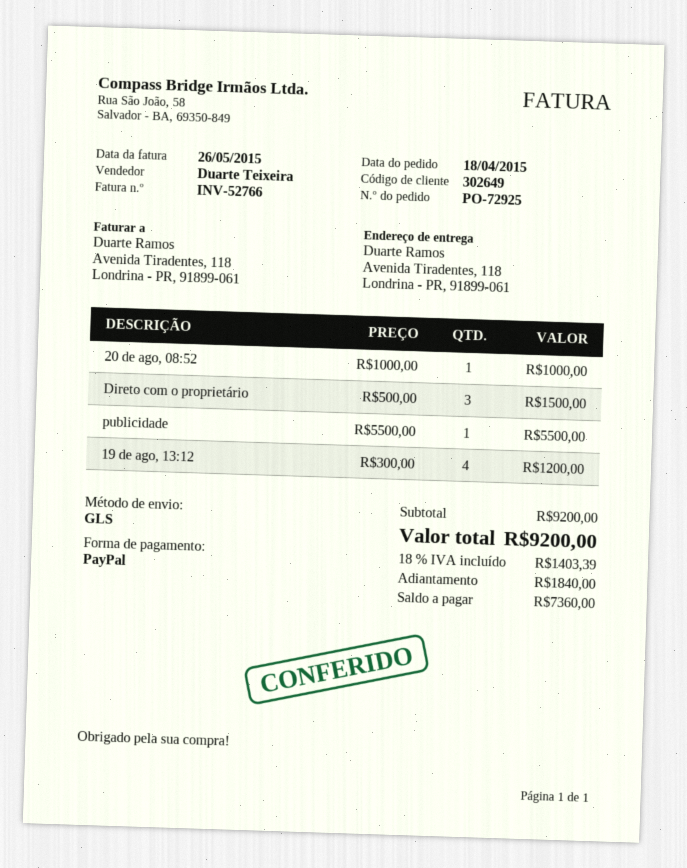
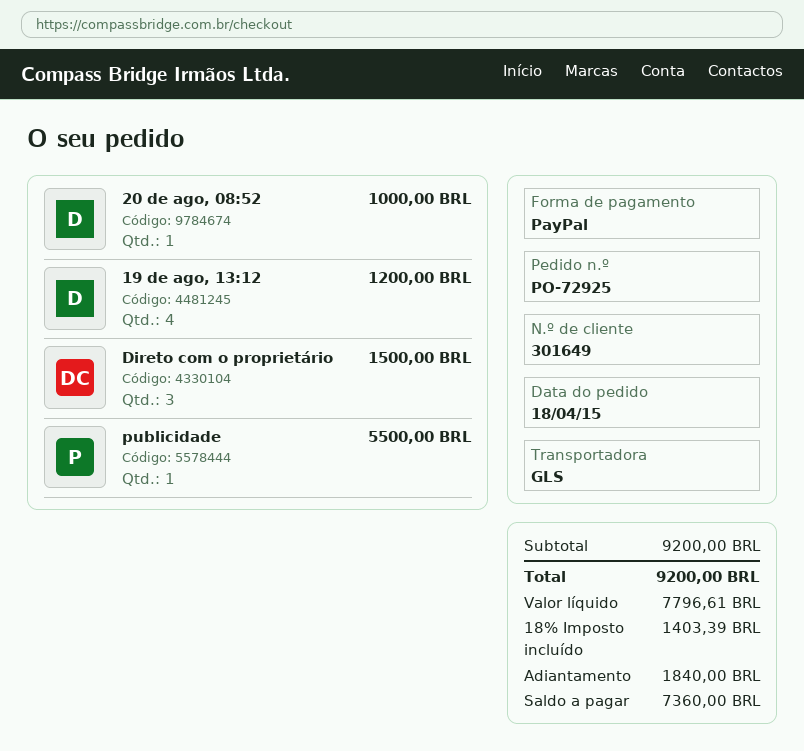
customer number: 302649 -> 301649

